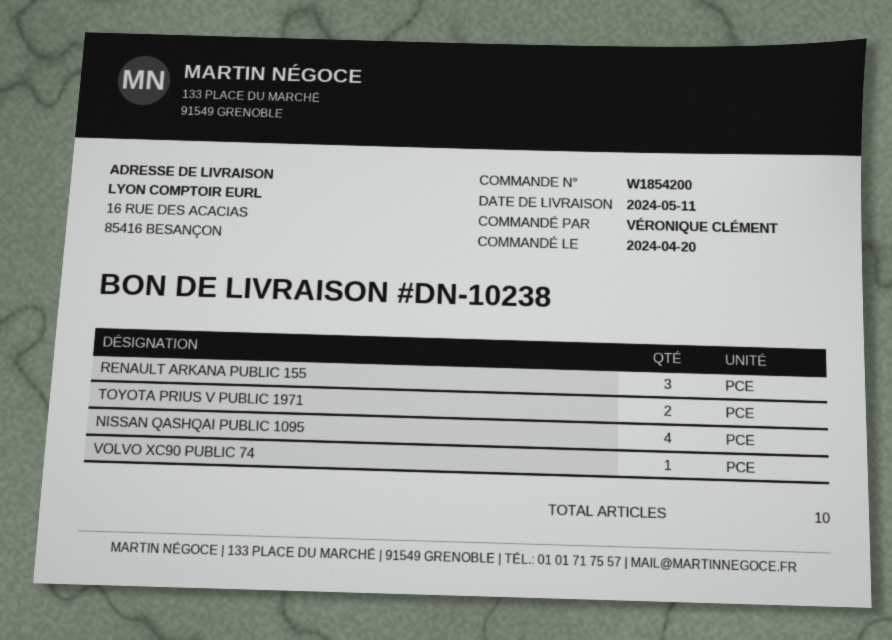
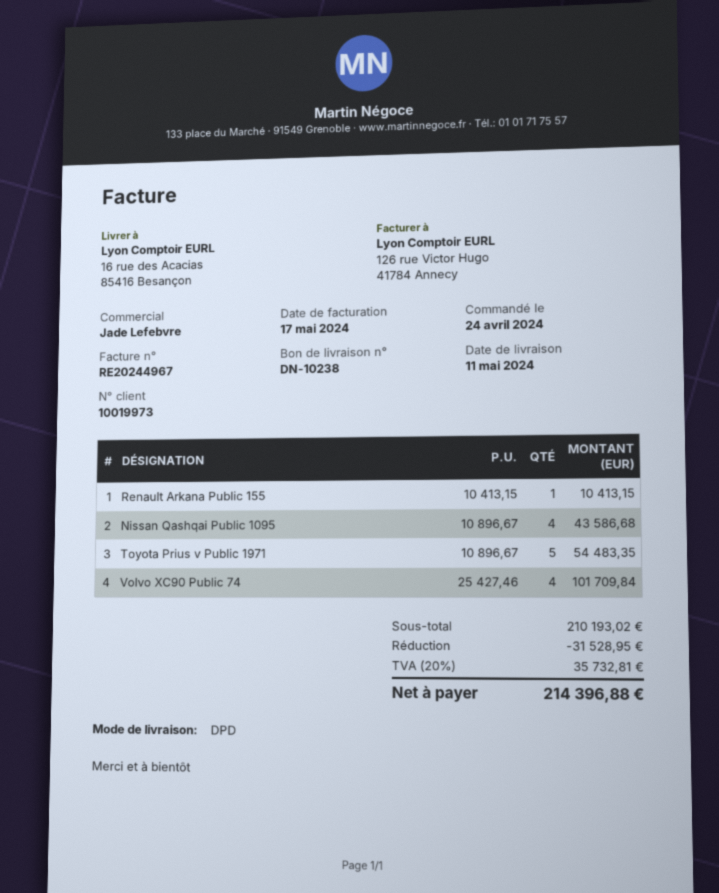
order date: 2024-04-20 -> 2024-04-24
RENAULT ARKANA PUBLIC 155: 3 -> 1
TOYOTA PRIUS V PUBLIC 1971: 2 -> 5
VOLVO XC90 PUBLIC 74: 1 -> 4

